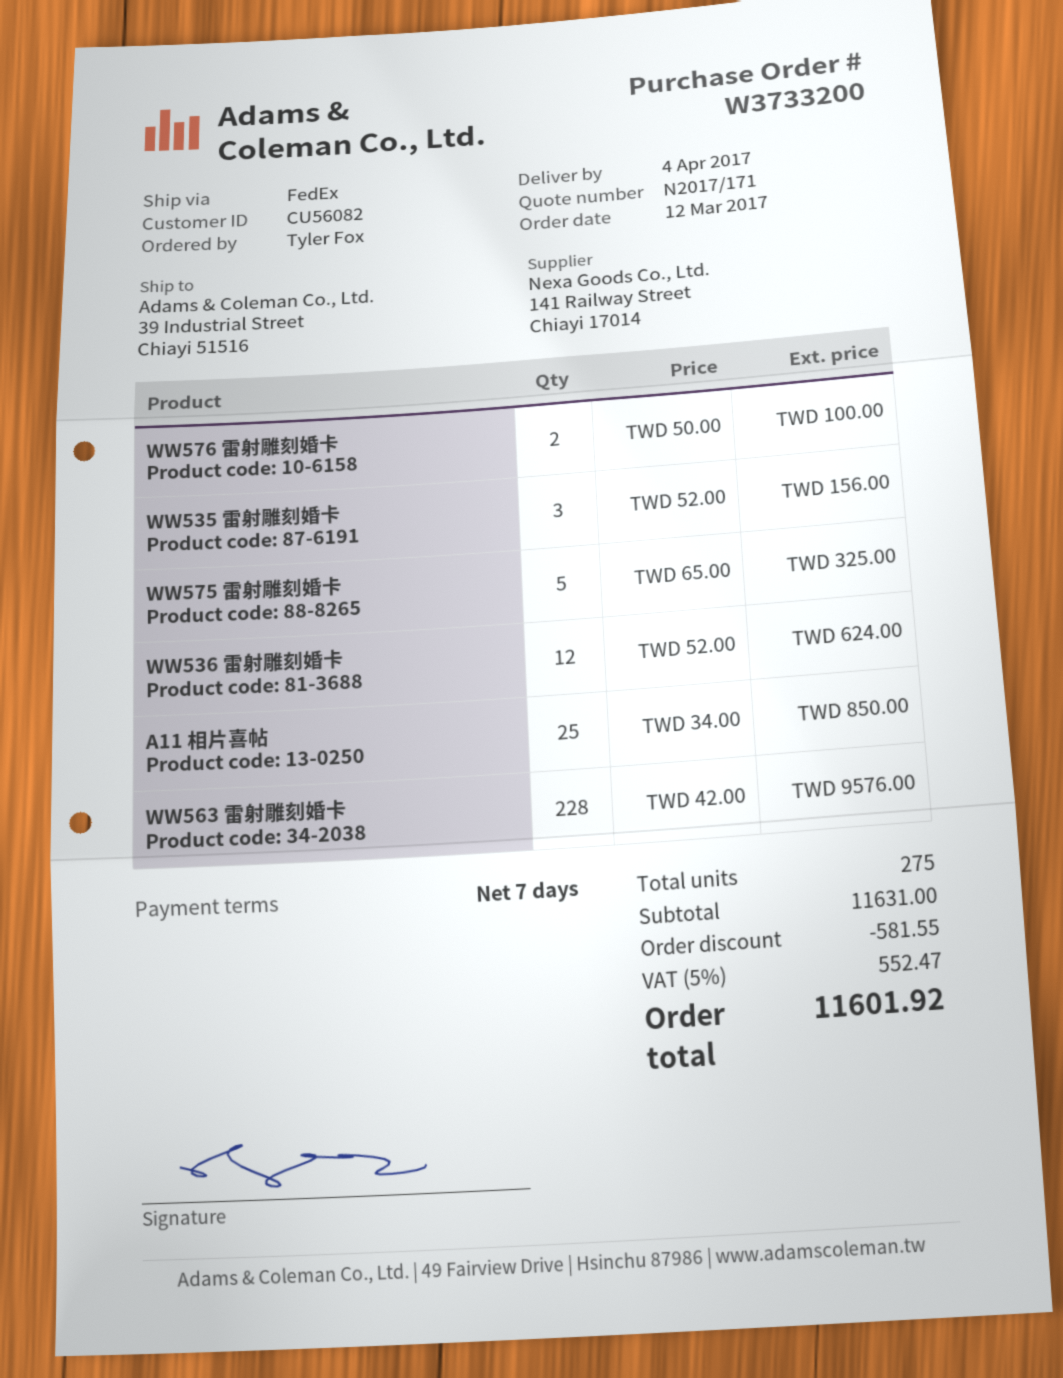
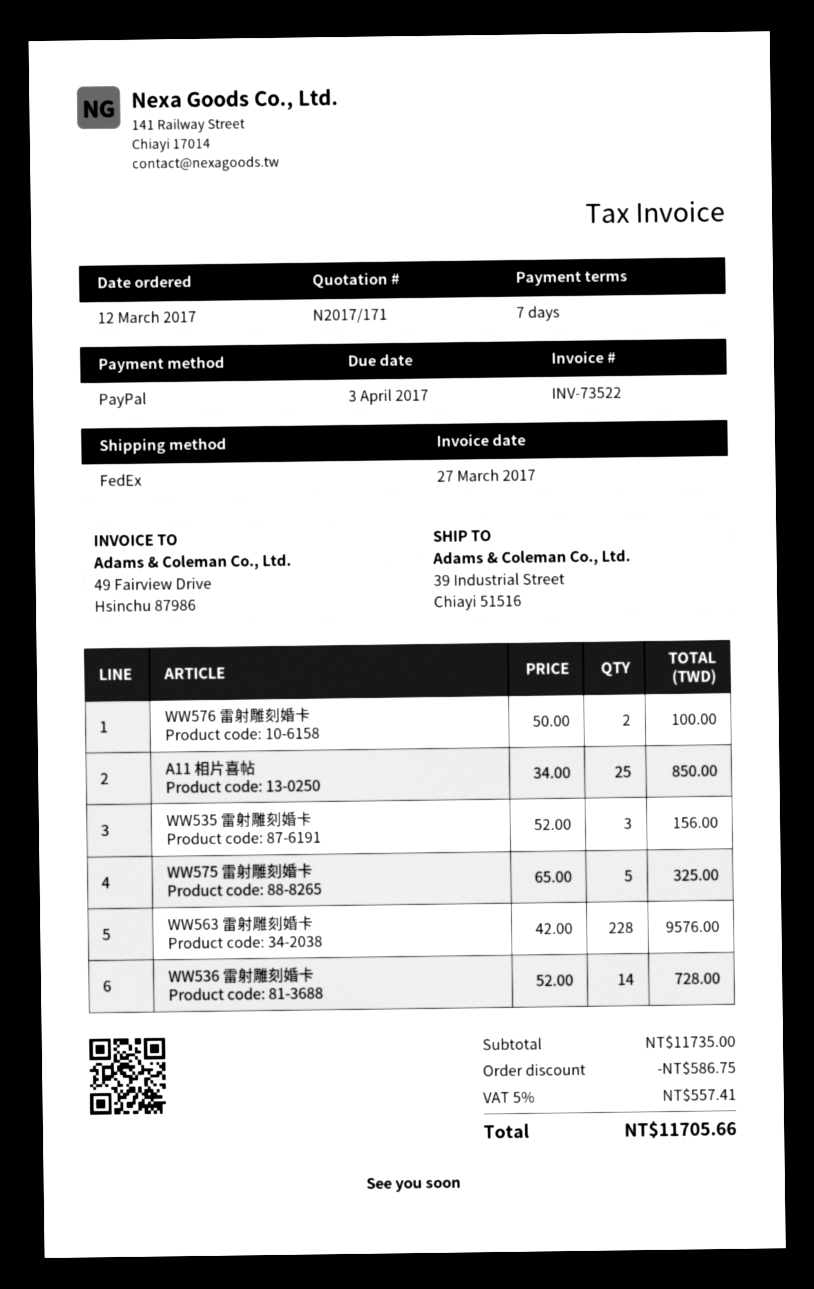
WW536 雷射雕刻婚卡: 12 x 52.00 = 624.00 -> 14 x 52.00 = 728.00
subtotal: 11631.00 -> 11735.00
discount: 581.55 -> 586.75
tax: 5% = 552.47 -> 5% = 557.41
total: 11601.92 -> 11705.66

